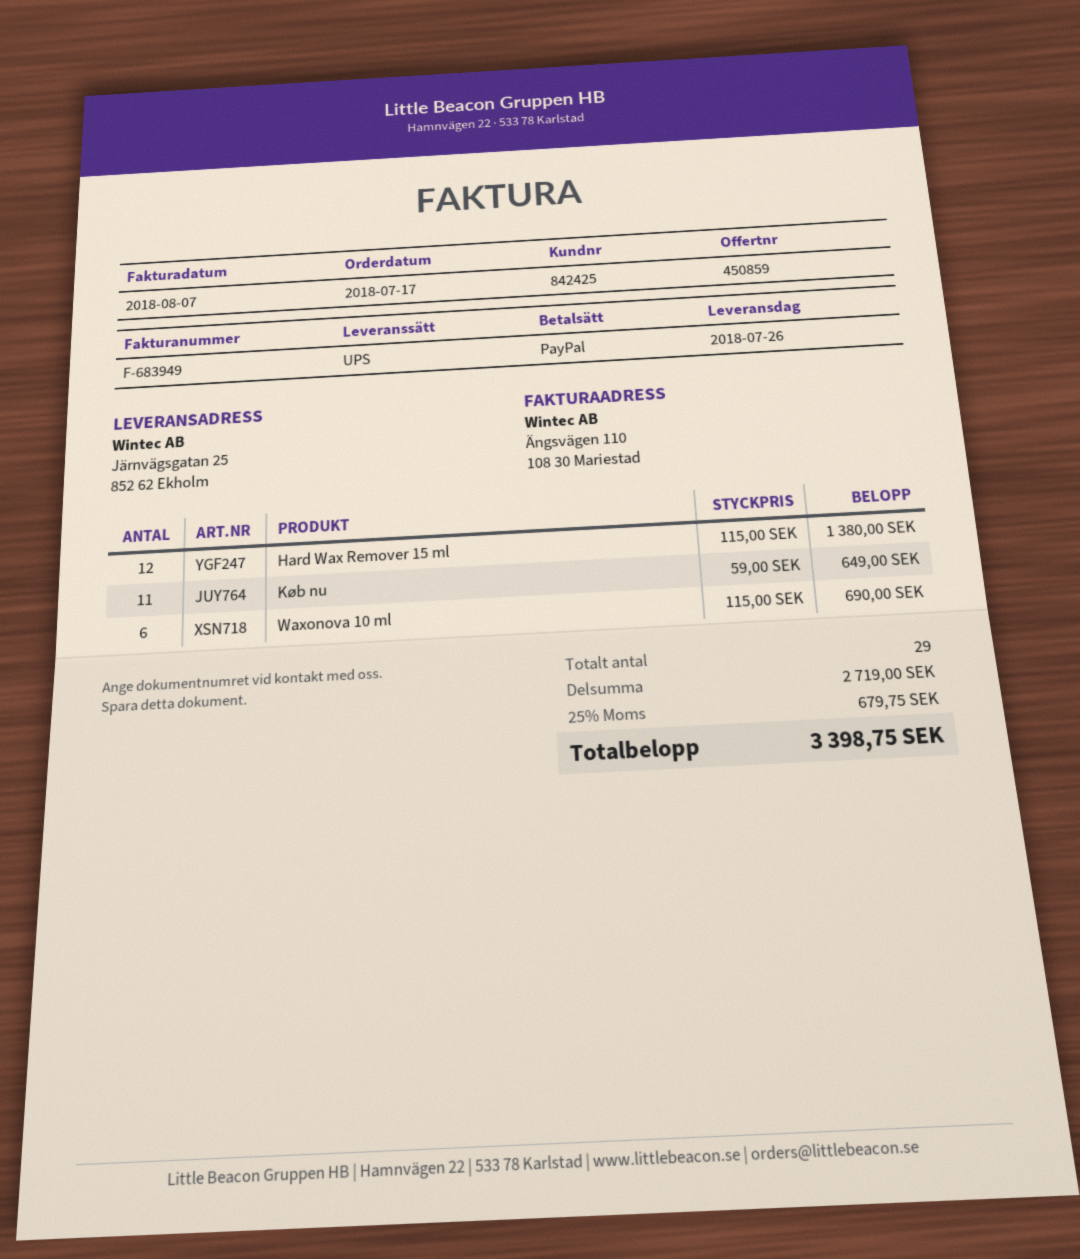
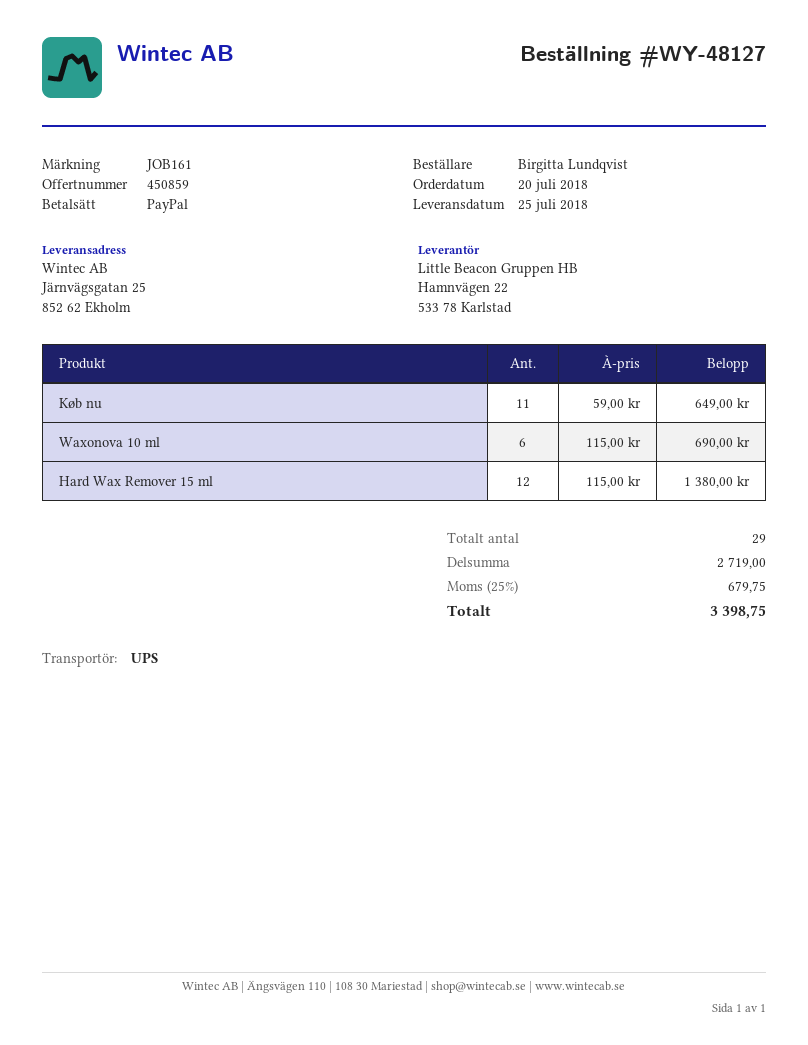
order date: 2018-07-17 -> 2018-07-20
delivery date: 2018-07-26 -> 2018-07-25

